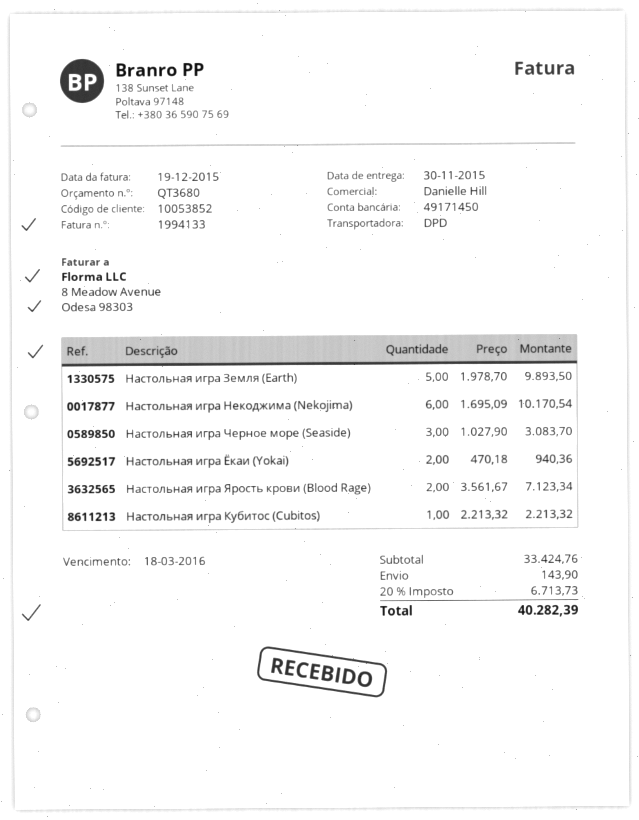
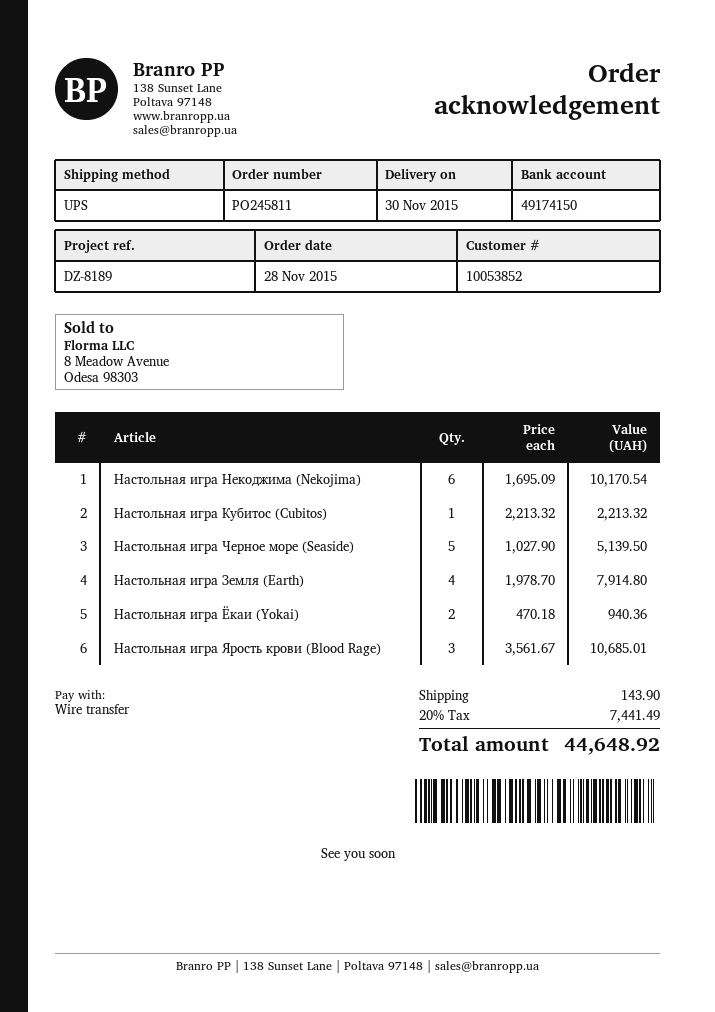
bank account: 49171450 -> 49174150
shipping method: DPD -> UPS
Настольная игра Земля (Earth): 5 x 1978.70 = 9893.50 -> 4 x 1978.70 = 7914.80
Настольная игра Черное море (Seaside): 3 x 1027.90 = 3083.70 -> 5 x 1027.90 = 5139.50
Настольная игра Ярость крови (Blood Rage): 2 x 3561.67 = 7123.34 -> 3 x 3561.67 = 10685.01
tax: 20% = 6713.73 -> 20% = 7441.49
total: 40282.39 -> 44648.92

